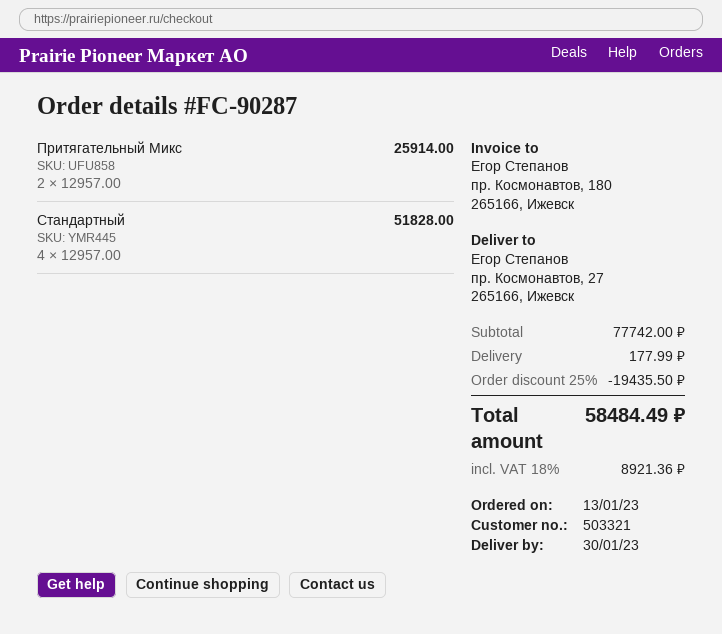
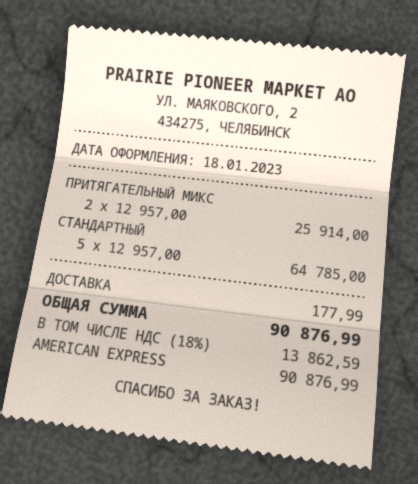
order date: 2023-01-13 -> 2023-01-18
Стандартный: 4 x 12957.00 = 51828.00 -> 5 x 12957.00 = 64785.00
discount: 25% = 19435.50 -> none
tax: 18% = 8921.36 -> 18% = 13862.59
total: 58484.49 -> 90876.99

